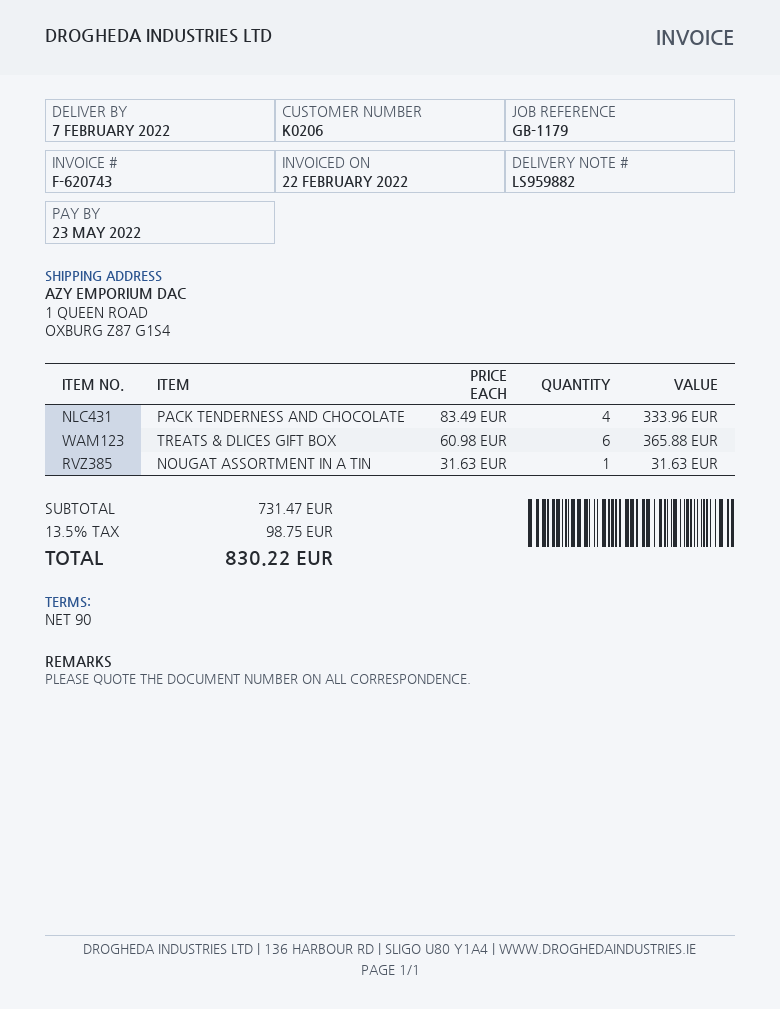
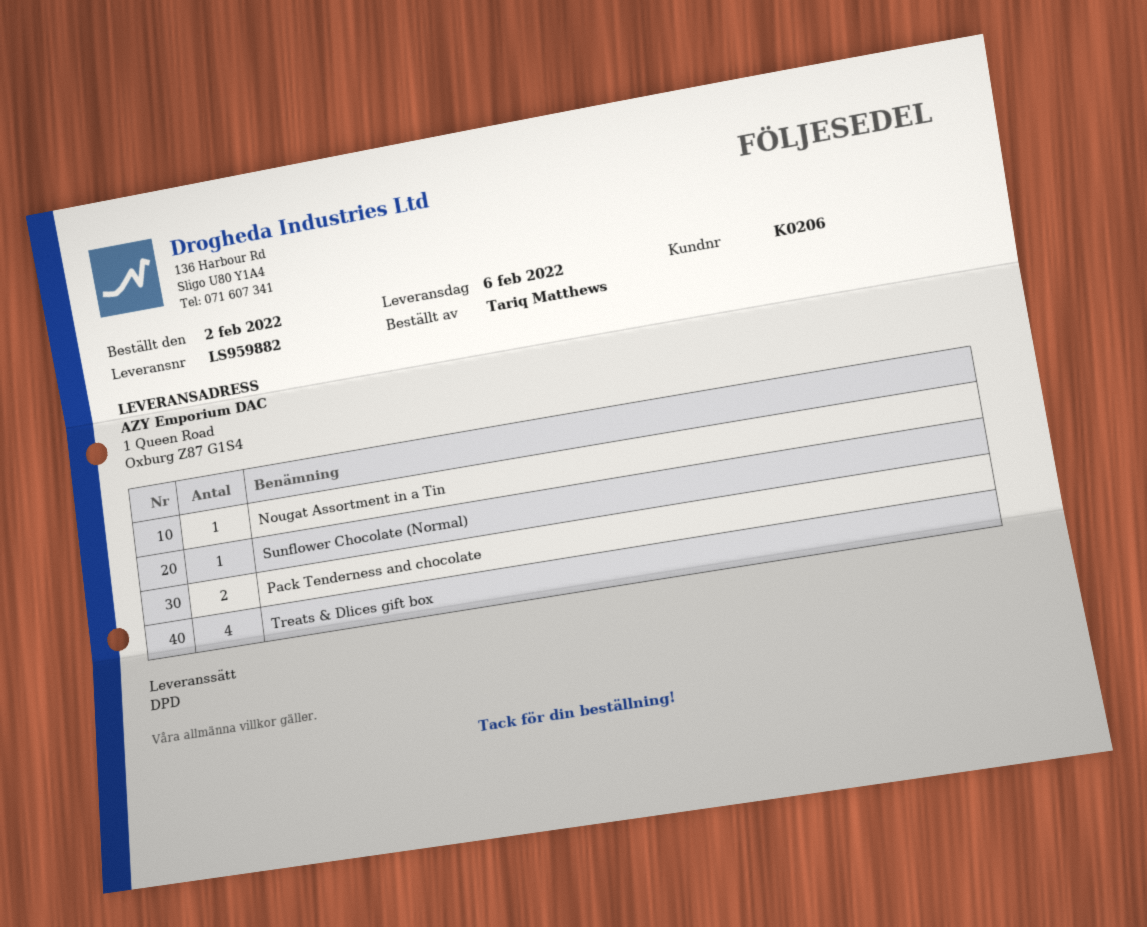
delivery date: 2022-02-07 -> 2022-02-06
PACK TENDERNESS AND CHOCOLATE: 4 -> 2
TREATS & DLICES GIFT BOX: 6 -> 4
Sunflower Chocolate (Normal): none -> 1

